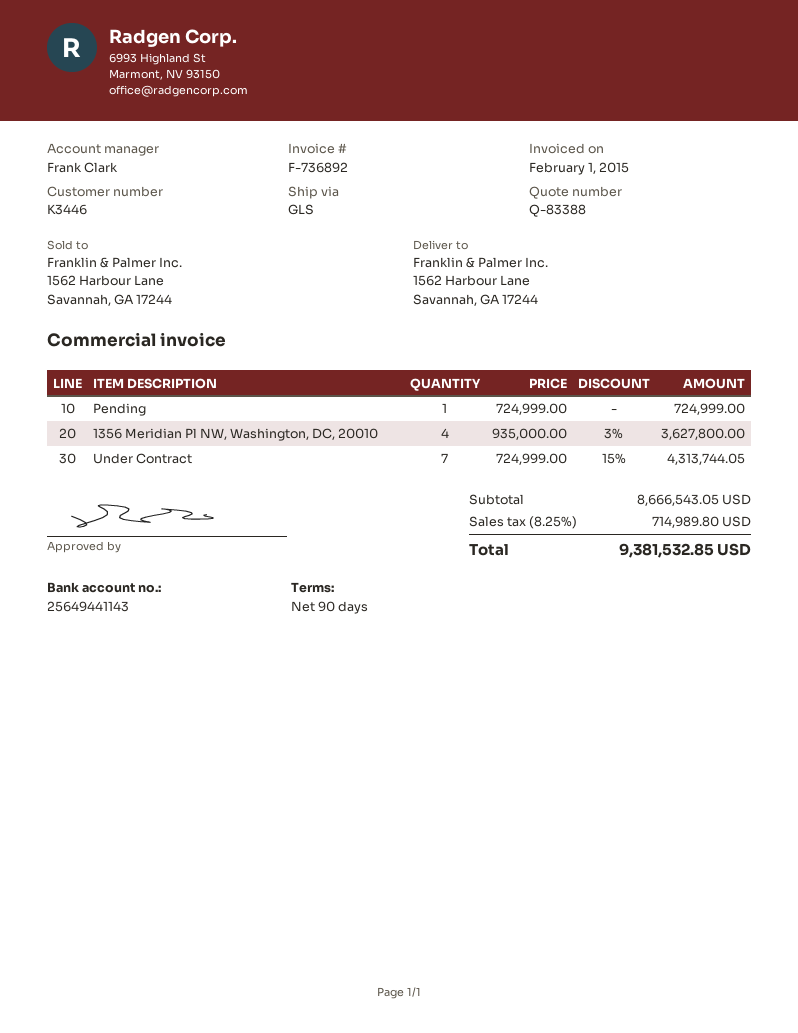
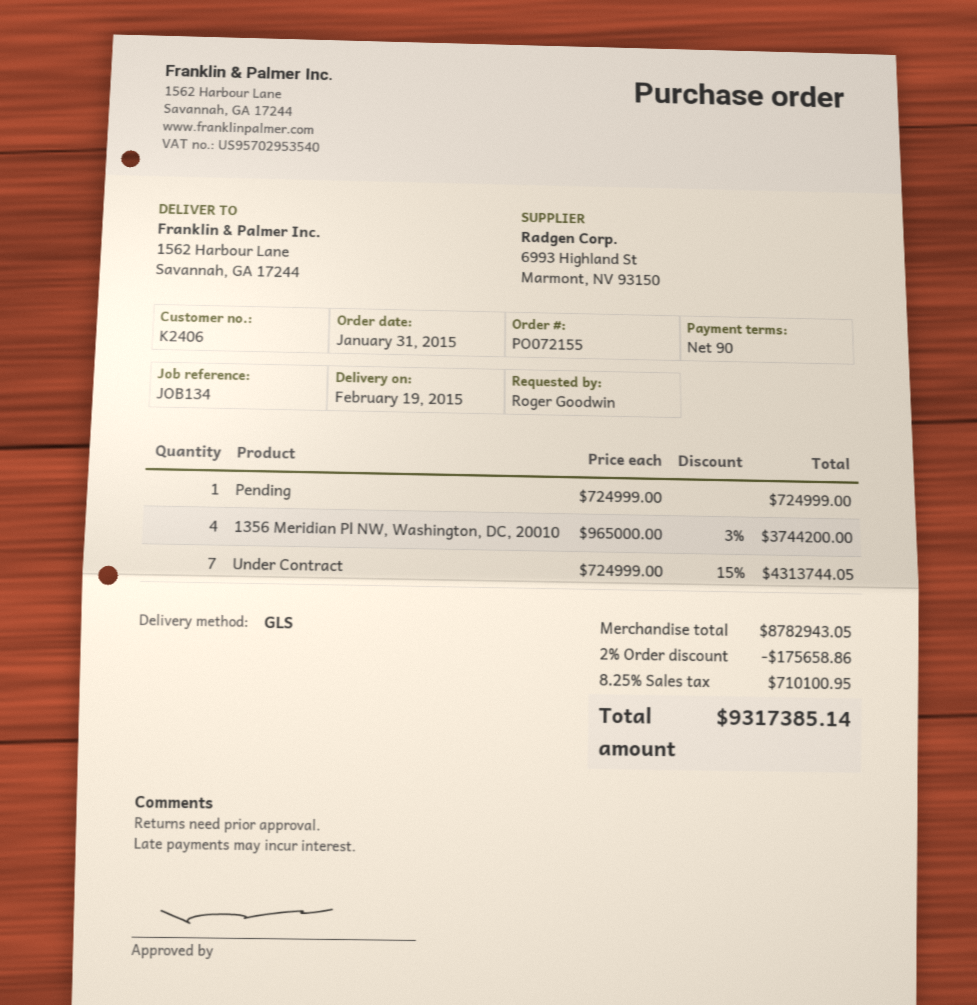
customer number: K3446 -> K2406
1356 Meridian Pl NW, Washington, DC, 20010: 4 x 935000.00 - 3% = 3627800.00 -> 4 x 965000.00 - 3% = 3744200.00
subtotal: 8666543.05 -> 8782943.05
discount: none -> 2% = 175658.86
tax: 8.25% = 714989.80 -> 8.25% = 710100.95
total: 9381532.85 -> 9317385.14

